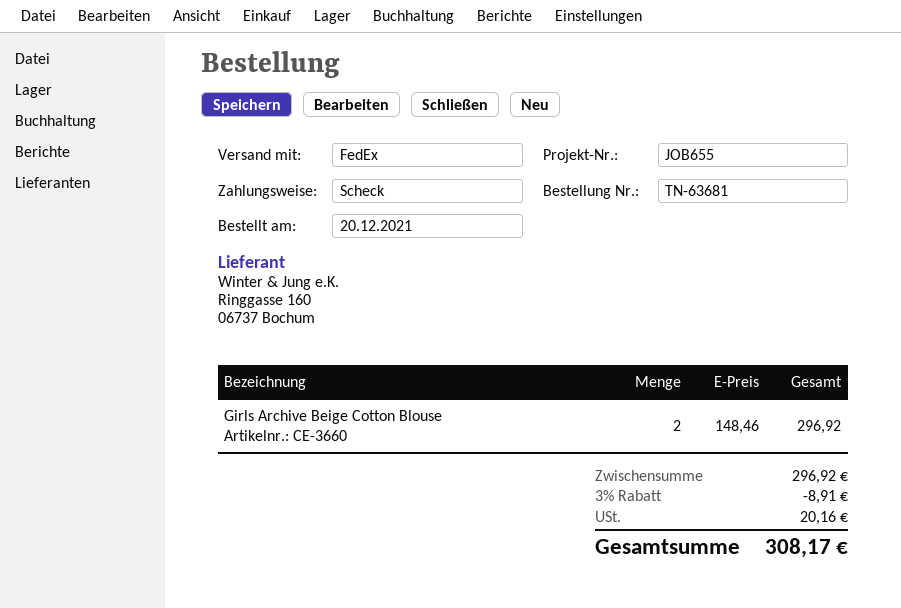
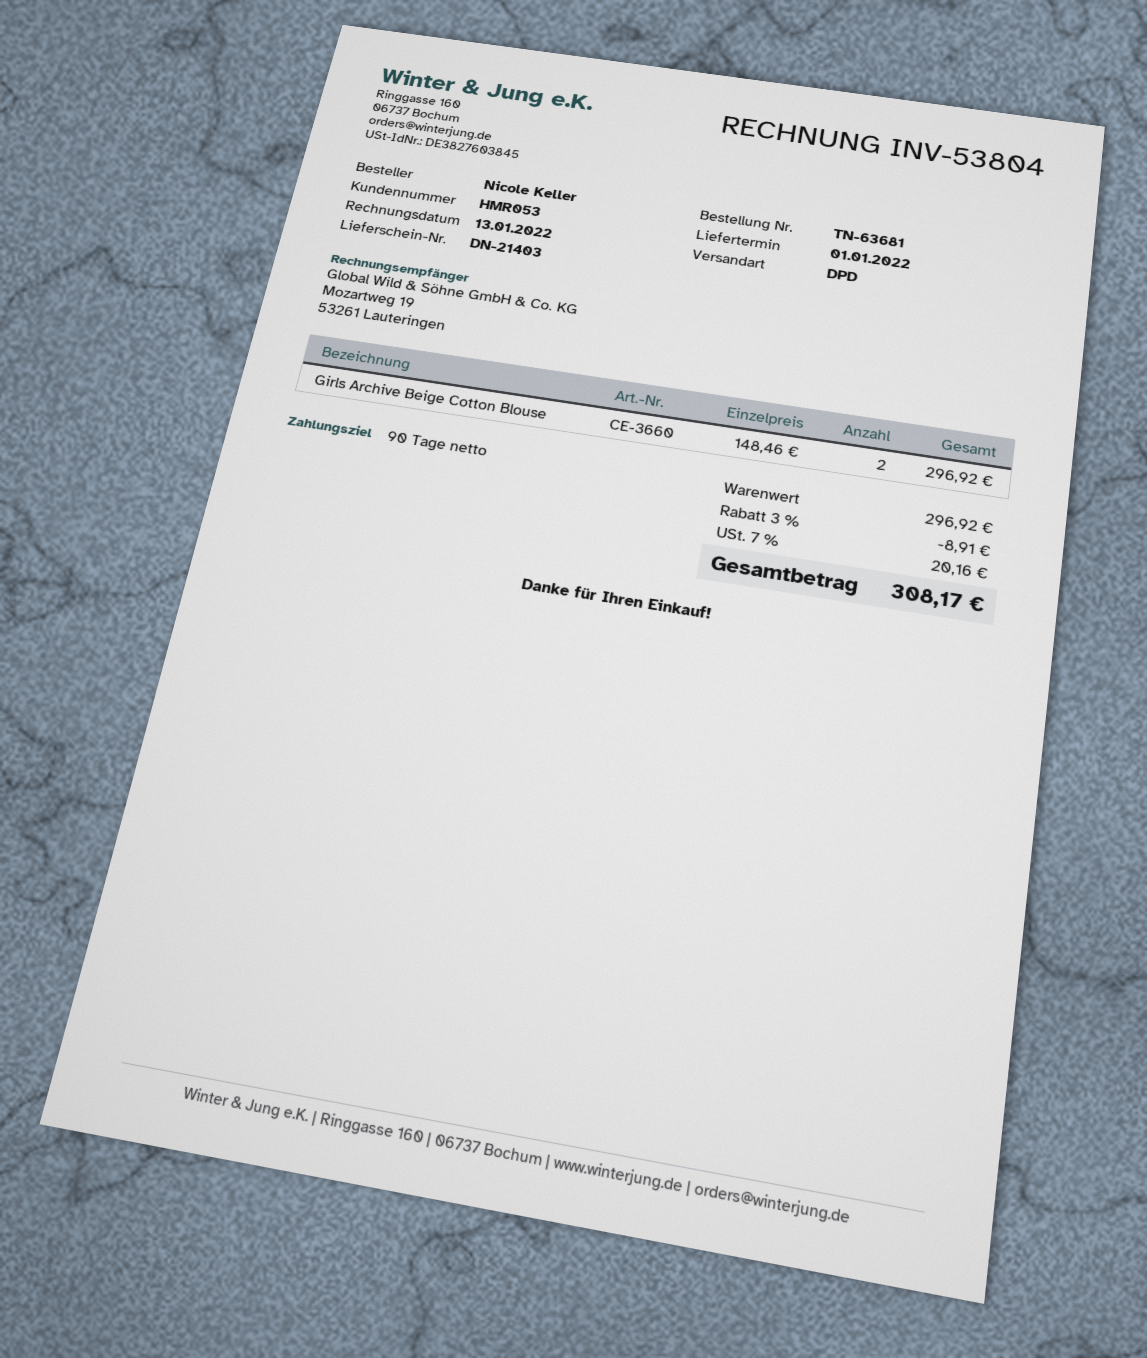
shipping method: FedEx -> DPD

